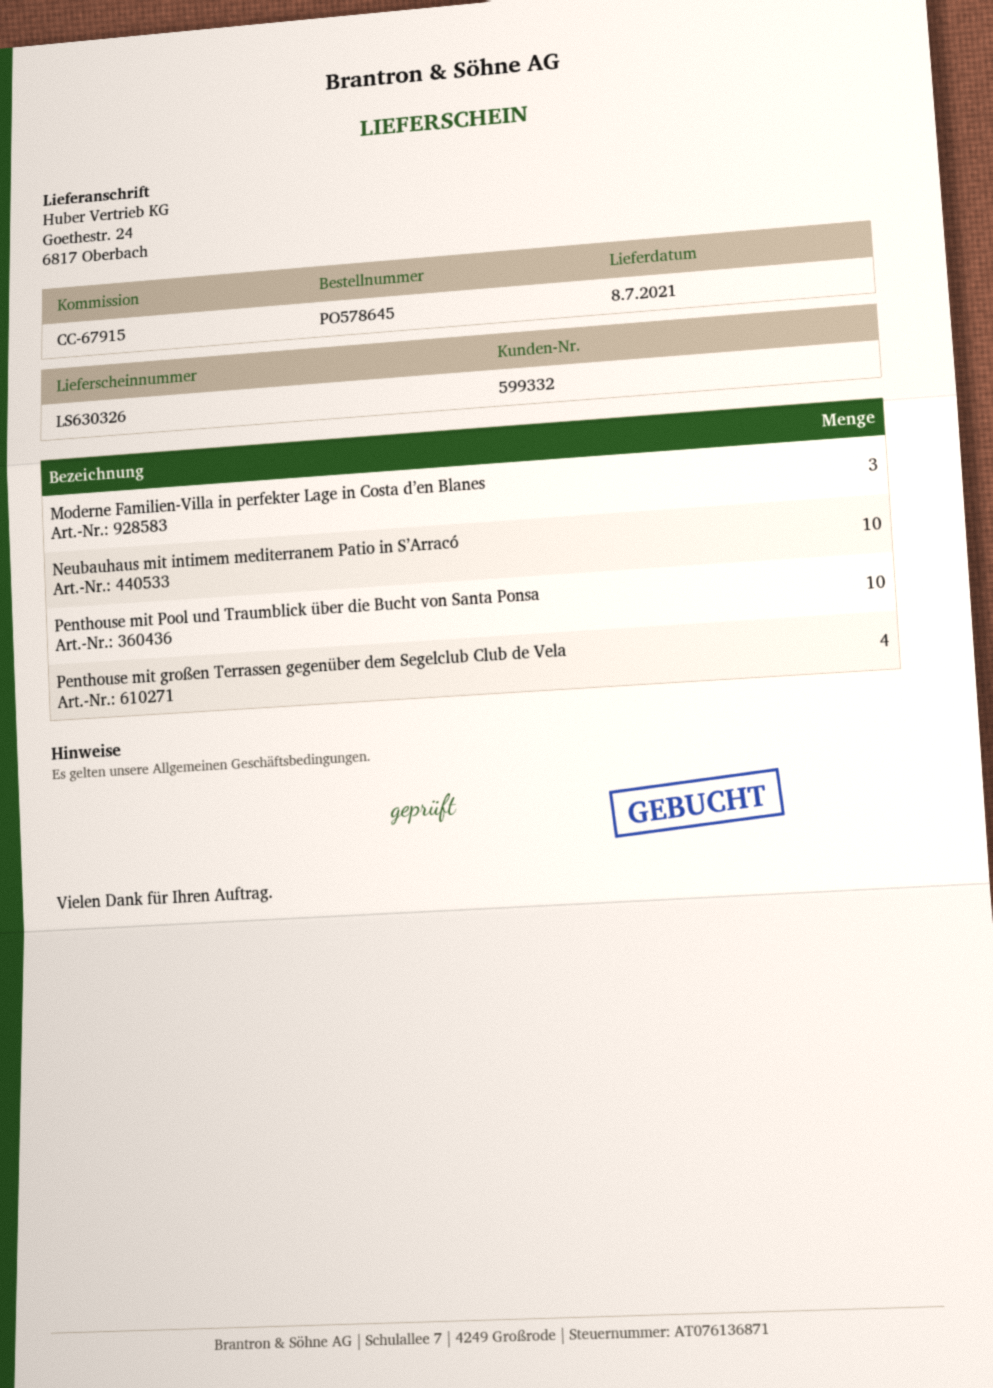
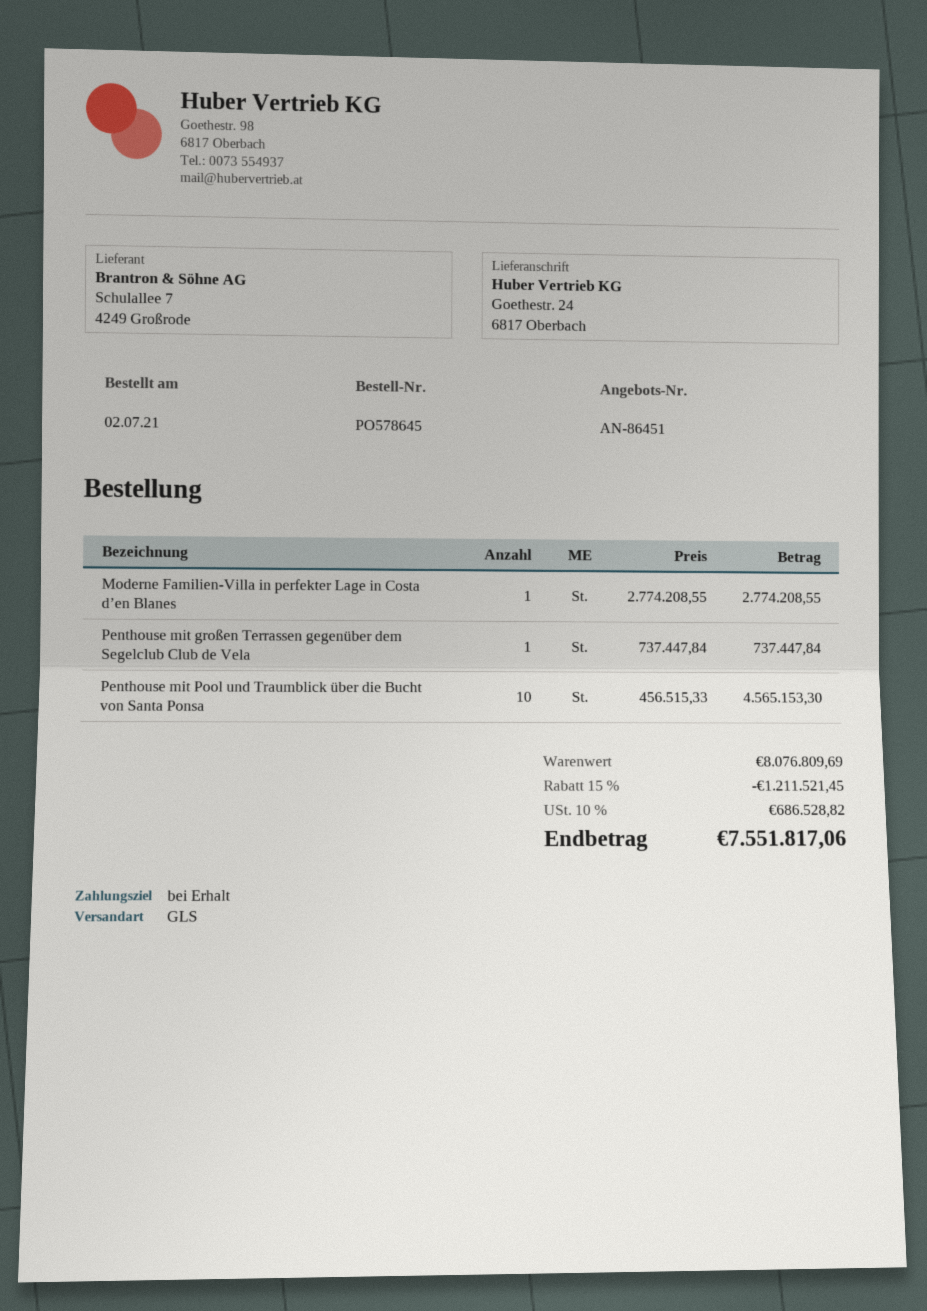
Moderne Familien-Villa in perfekter Lage in Costa d’en Blanes: 3 -> 1
Neubauhaus mit intimem mediterranem Patio in S’Arracó: 10 -> none
Penthouse mit großen Terrassen gegenüber dem Segelclub Club de Vela: 4 -> 1

